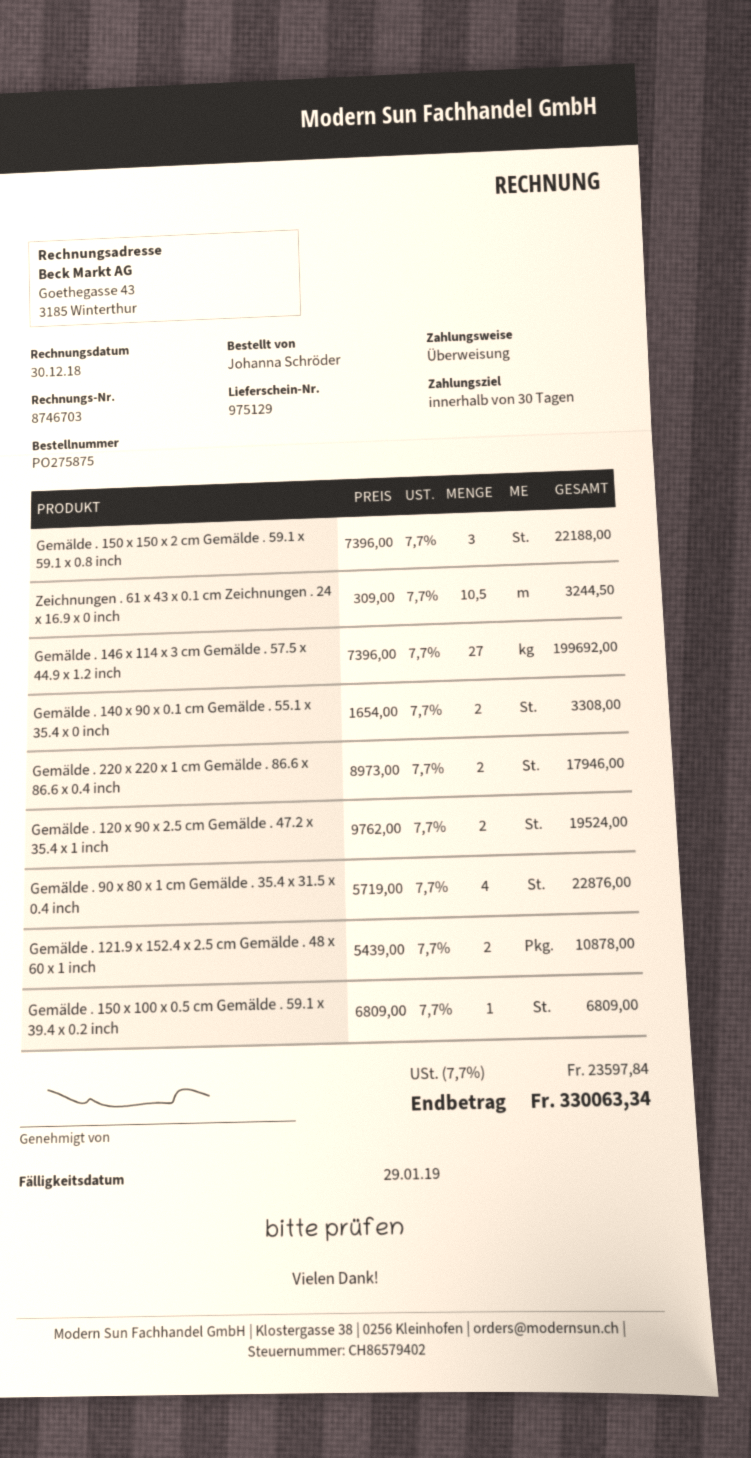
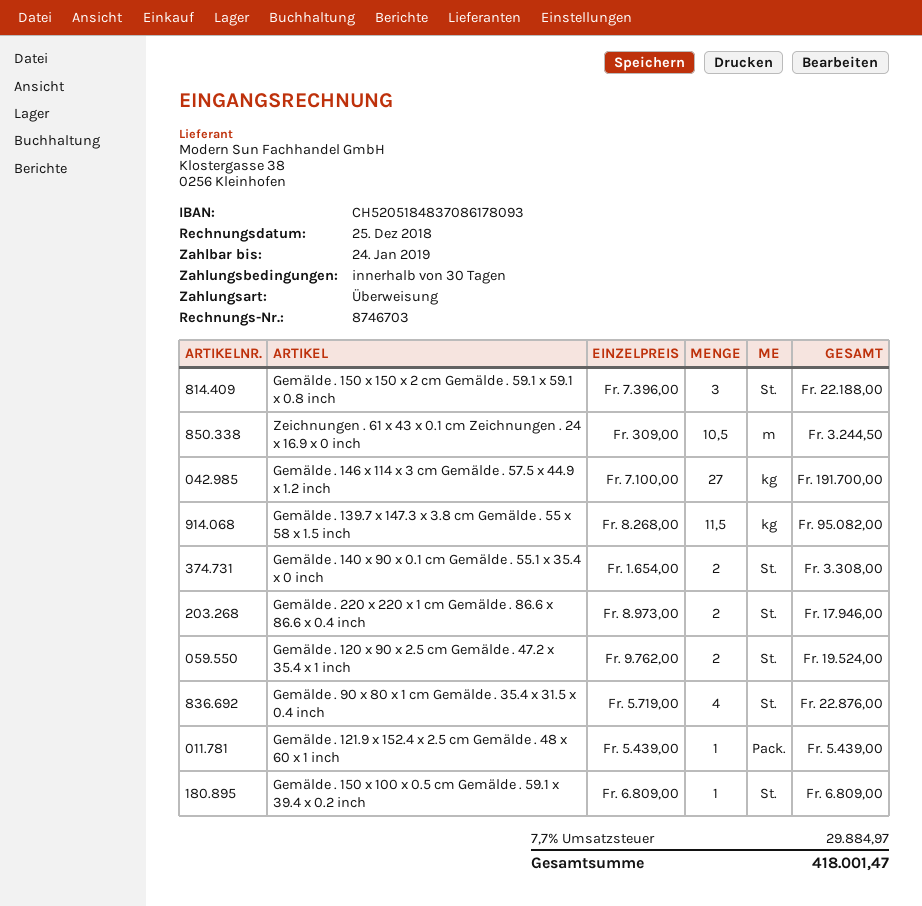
invoice date: 2018-12-30 -> 2018-12-25
due date: 2019-01-29 -> 2019-01-24
Gemälde . 146 x 114 x 3 cm Gemälde . 57.5 x 44.9 x 1.2 inch: 27 x 7396.00 = 199692.00 -> 27 x 7100.00 = 191700.00
Gemälde . 121.9 x 152.4 x 2.5 cm Gemälde . 48 x 60 x 1 inch: 2 x 5439.00 = 10878.00 -> 1 x 5439.00 = 5439.00
Gemälde . 139.7 x 147.3 x 3.8 cm Gemälde . 55 x 58 x 1.5 inch: none -> 11.5 x 8268.00 = 95082.00
tax: 7.7% = 23597.84 -> 7.7% = 29884.97
total: 330063.34 -> 418001.47

